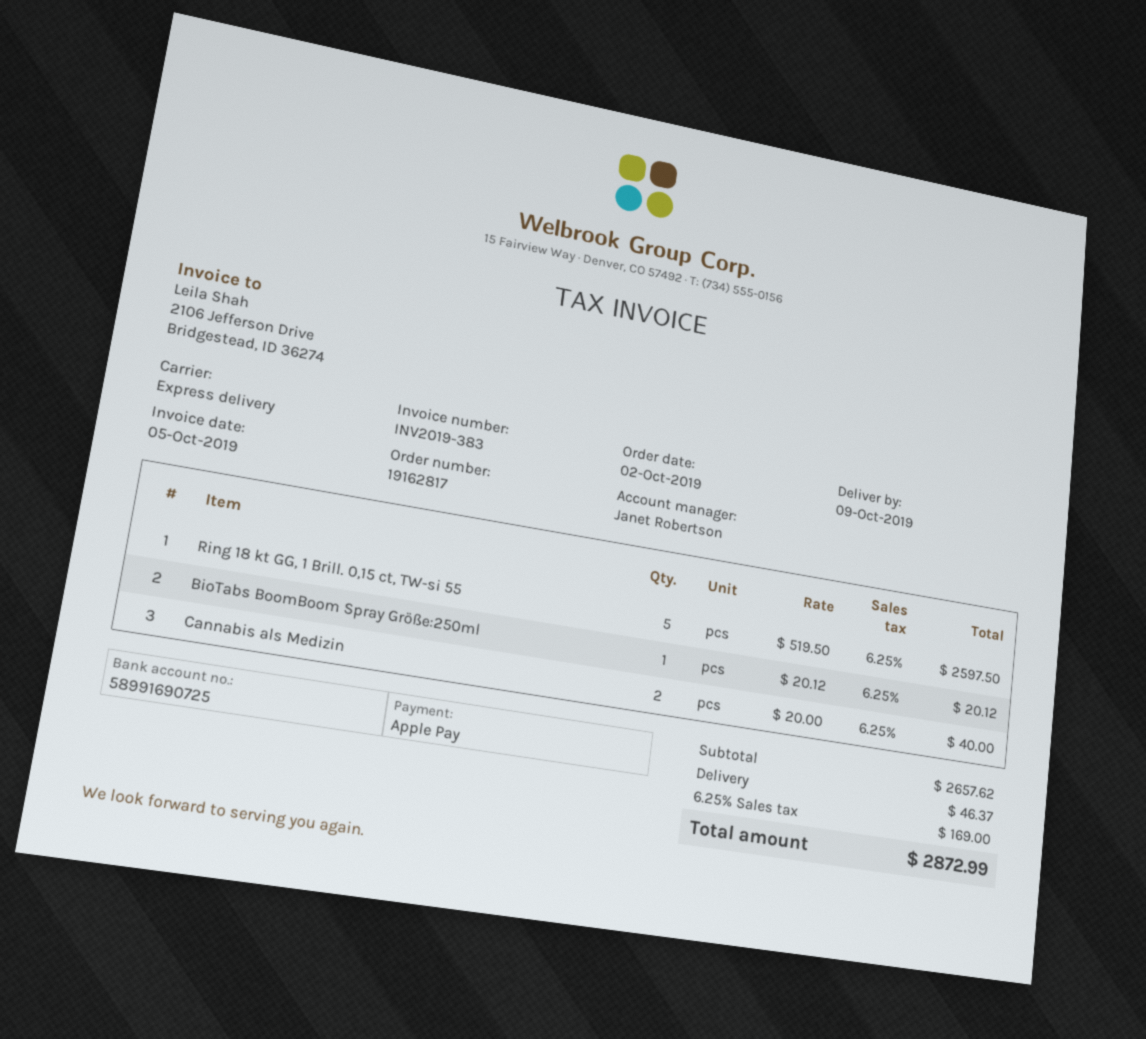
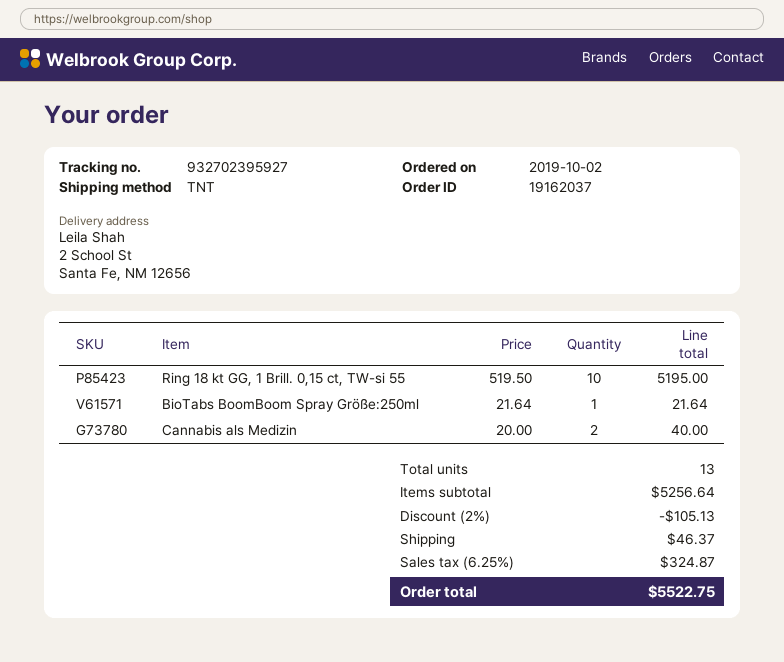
order number: 19162817 -> 19162037
shipping method: express -> TNT
Ring 18 kt GG, 1 Brill. 0,15 ct, TW-si 55: 5 x 519.50 = 2597.50 -> 10 x 519.50 = 5195.00
BioTabs BoomBoom Spray Größe:250ml: 1 x 20.12 = 20.12 -> 1 x 21.64 = 21.64
subtotal: 2657.62 -> 5256.64
discount: none -> 2% = 105.13
tax: 6.25% = 169.00 -> 6.25% = 324.87
total: 2872.99 -> 5522.75

